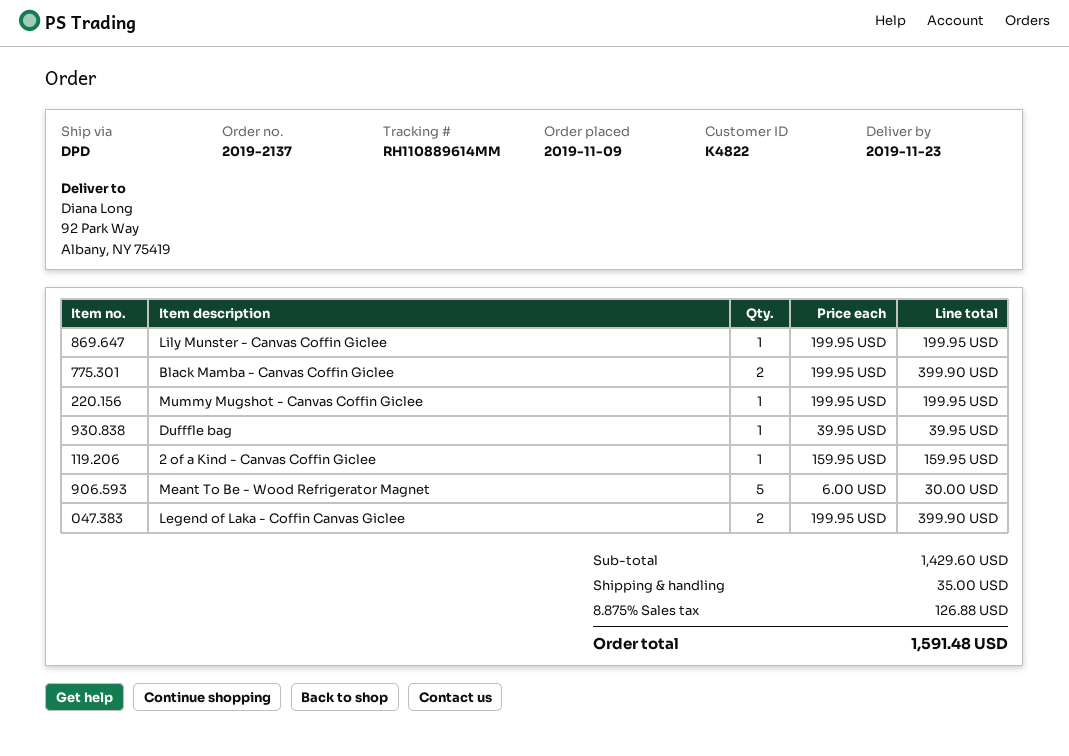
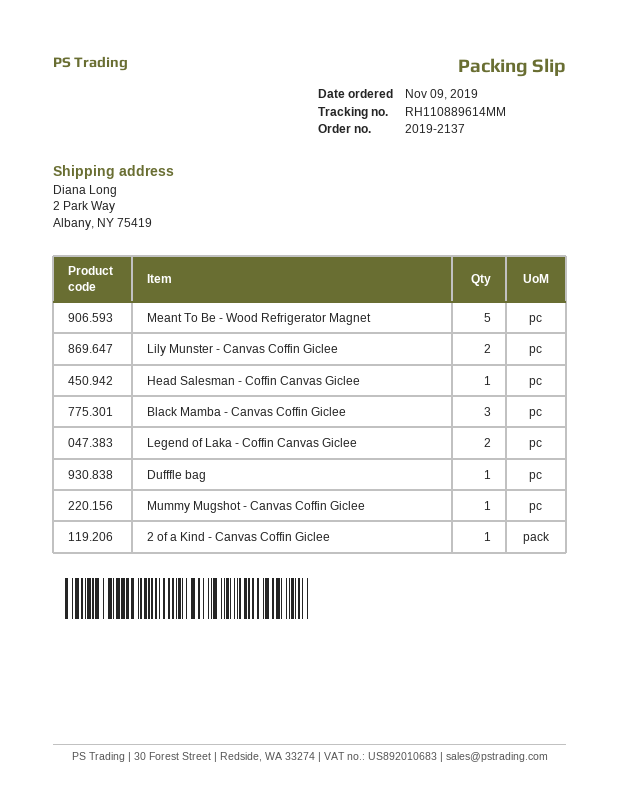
ship to: 92 Park Way, Albany, NY 75419 -> 2 Park Way, Albany, NY 75419
Lily Munster - Canvas Coffin Giclee: 1 -> 2
Black Mamba - Canvas Coffin Giclee: 2 -> 3
Head Salesman - Coffin Canvas Giclee: none -> 1

